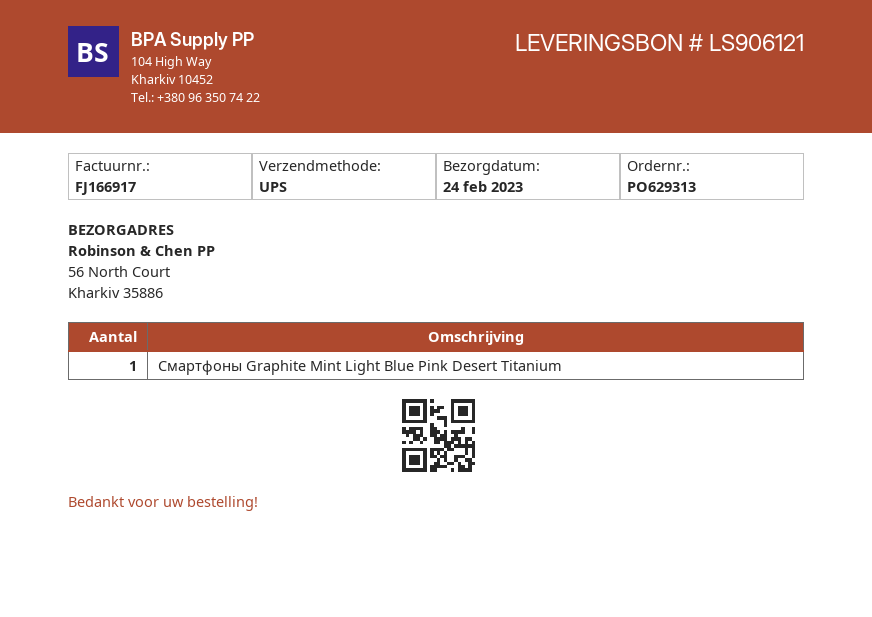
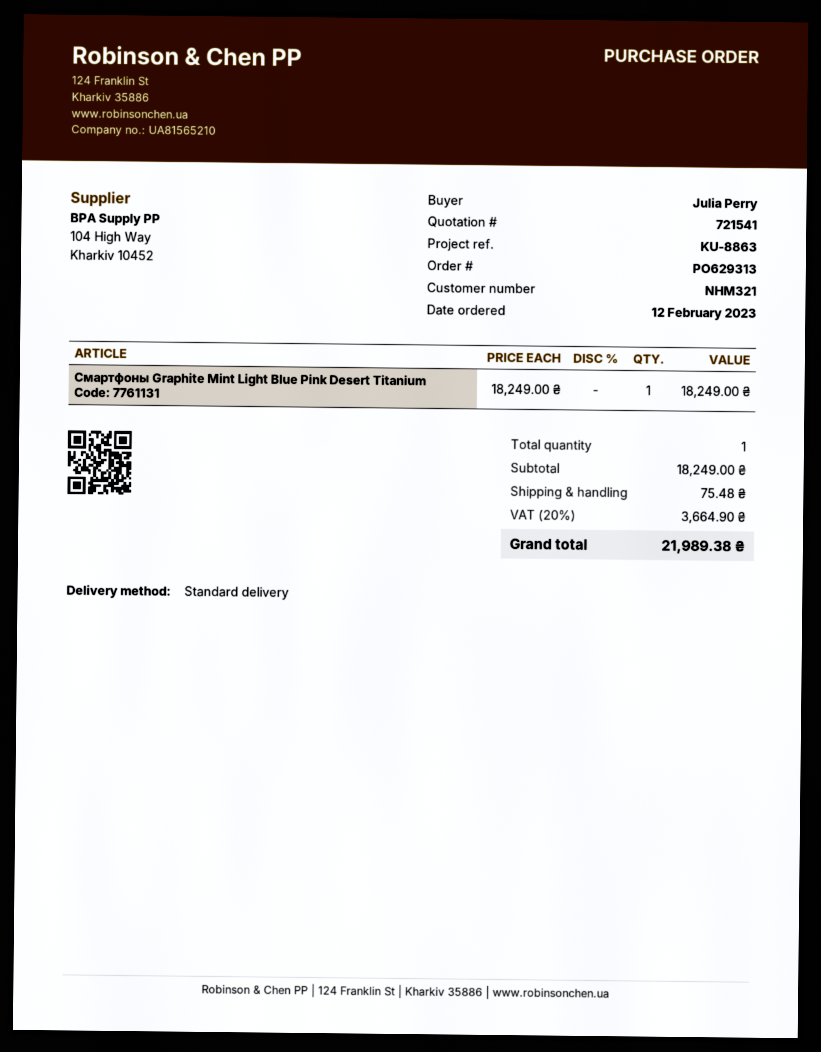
shipping method: UPS -> standard

